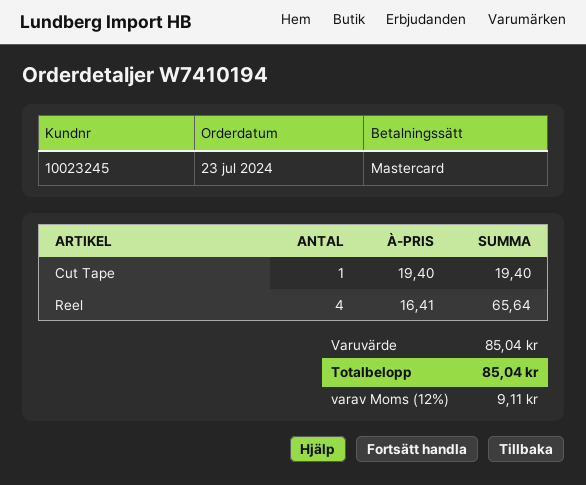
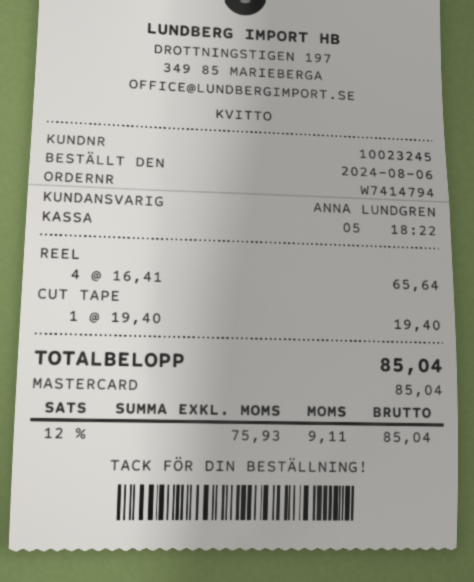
order number: W7410194 -> W7414794
order date: 2024-07-23 -> 2024-08-06

